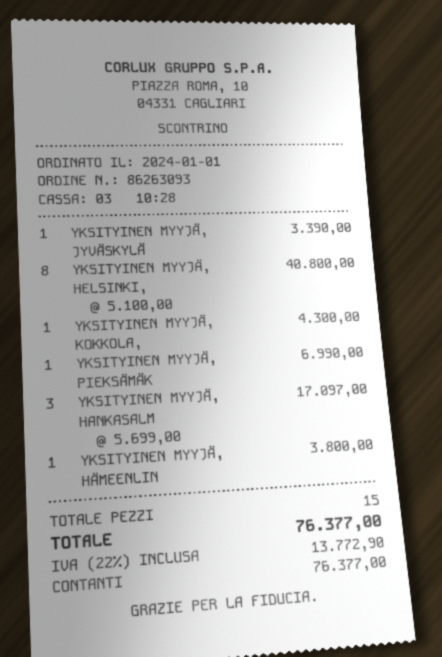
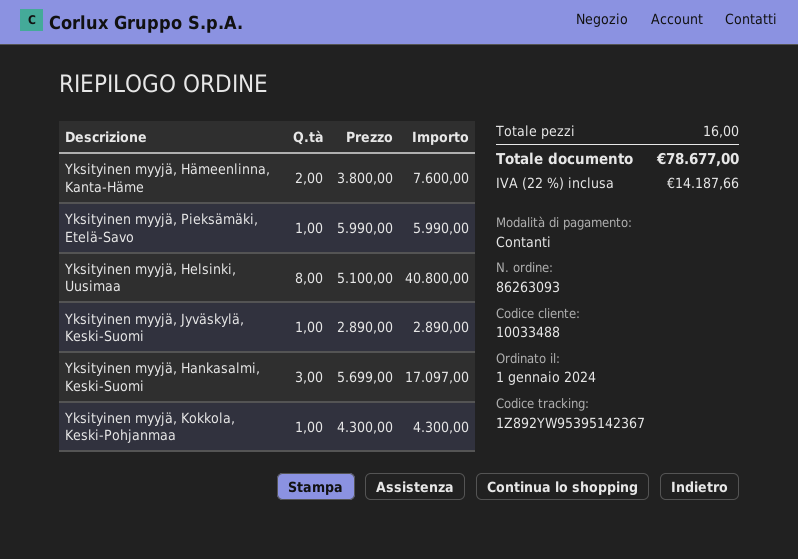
YKSITYINEN MYYJÄ, JYVÄSKYLÄ: 1 x 3390.00 = 3390.00 -> 1 x 2890.00 = 2890.00
YKSITYINEN MYYJÄ, PIEKSÄMÄK: 1 x 6990.00 = 6990.00 -> 1 x 5990.00 = 5990.00
YKSITYINEN MYYJÄ, HÄMEENLIN: 1 x 3800.00 = 3800.00 -> 2 x 3800.00 = 7600.00
total quantity: 15 -> 16
tax: 22% = 13772.90 -> 22% = 14187.66
total: 76377.00 -> 78677.00

